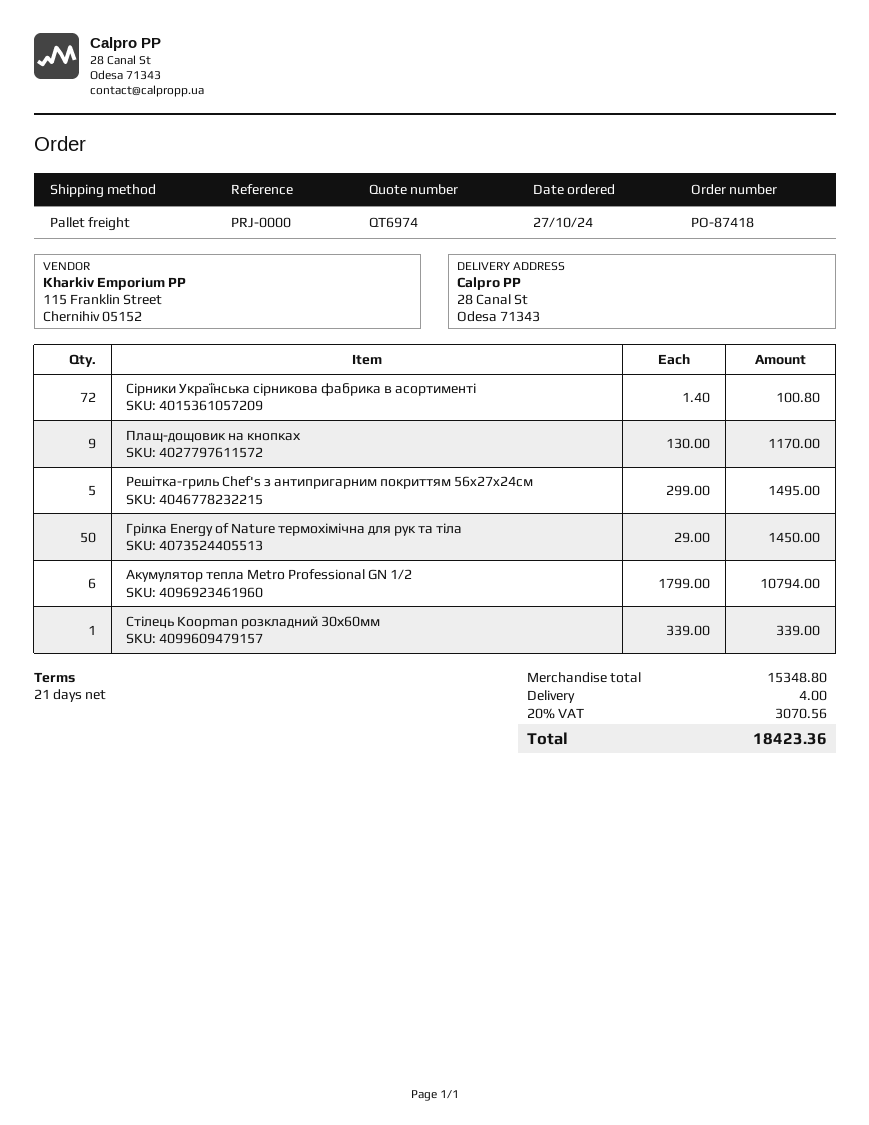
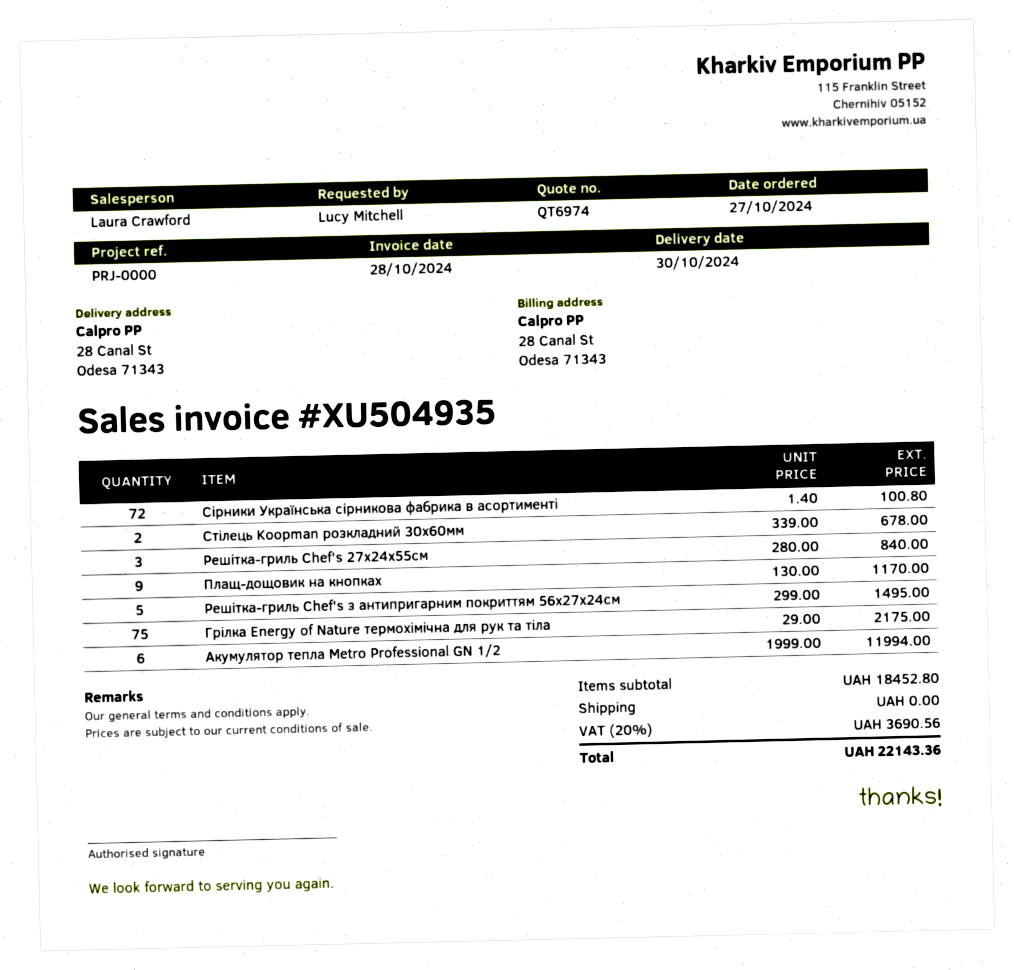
Грілка Energy of Nature термохімічна для рук та тіла: 50 x 29.00 = 1450.00 -> 75 x 29.00 = 2175.00
Акумулятор тепла Metro Professional GN 1/2: 6 x 1799.00 = 10794.00 -> 6 x 1999.00 = 11994.00
Стілець Koopman розкладний 30х60мм: 1 x 339.00 = 339.00 -> 2 x 339.00 = 678.00
Решітка-гриль Chef's 27x24x55см: none -> 3 x 280.00 = 840.00
subtotal: 15348.80 -> 18452.80
shipping: 4.00 -> 0.00
tax: 20% = 3070.56 -> 20% = 3690.56
total: 18423.36 -> 22143.36

